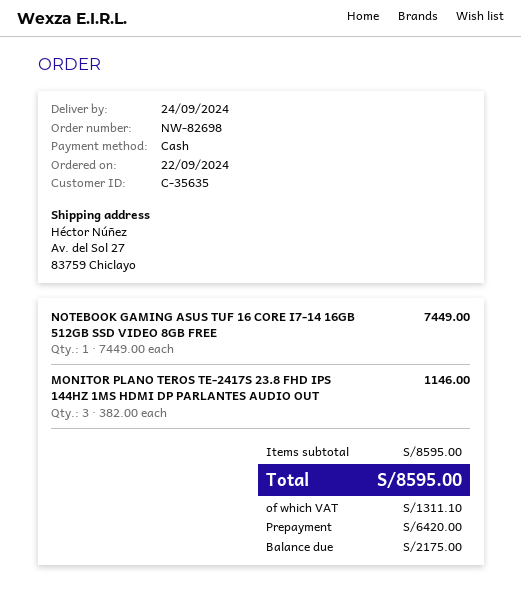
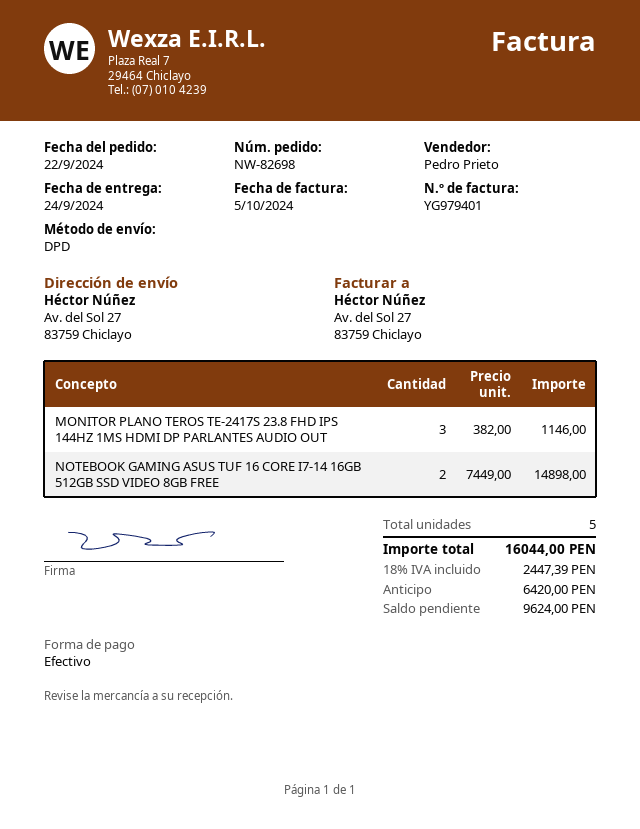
NOTEBOOK GAMING ASUS TUF 16 CORE I7-14 16GB 512GB SSD VIDEO 8GB FREE: 1 x 7449.00 = 7449.00 -> 2 x 7449.00 = 14898.00
tax: 1311.10 -> 2447.39
total: 8595.00 -> 16044.00
balance: 2175.00 -> 9624.00

